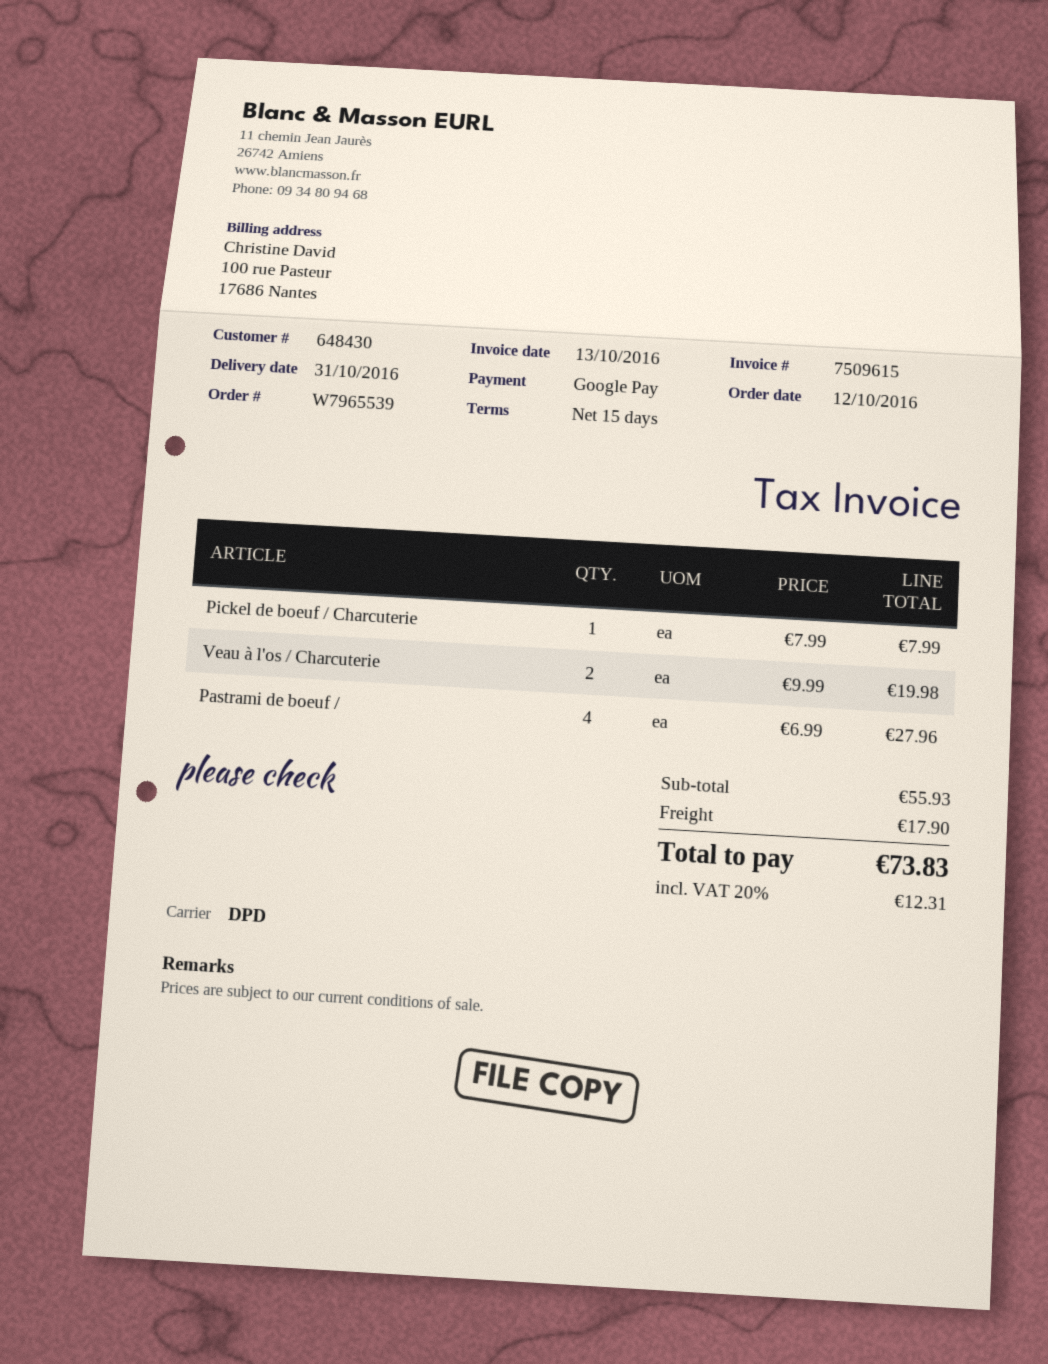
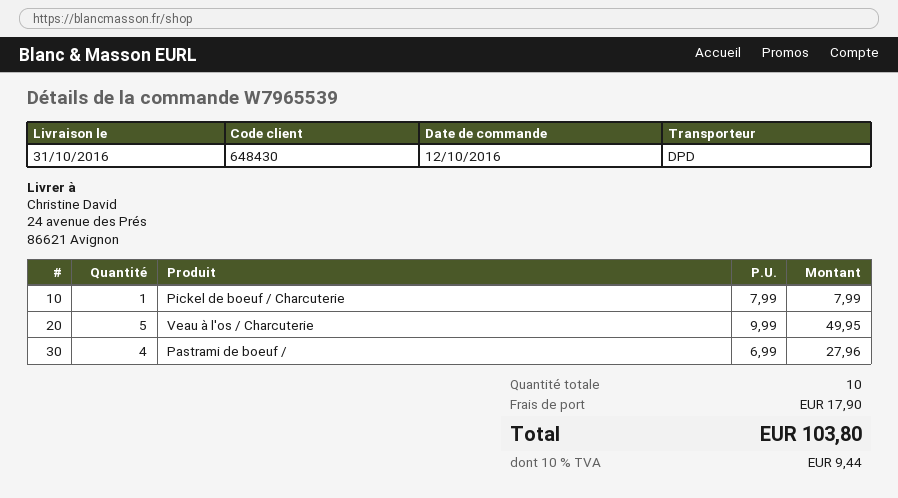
Veau à l'os / Charcuterie: 2 x 9.99 = 19.98 -> 5 x 9.99 = 49.95
tax: 20% = 12.31 -> 10% = 9.44
total: 73.83 -> 103.80

